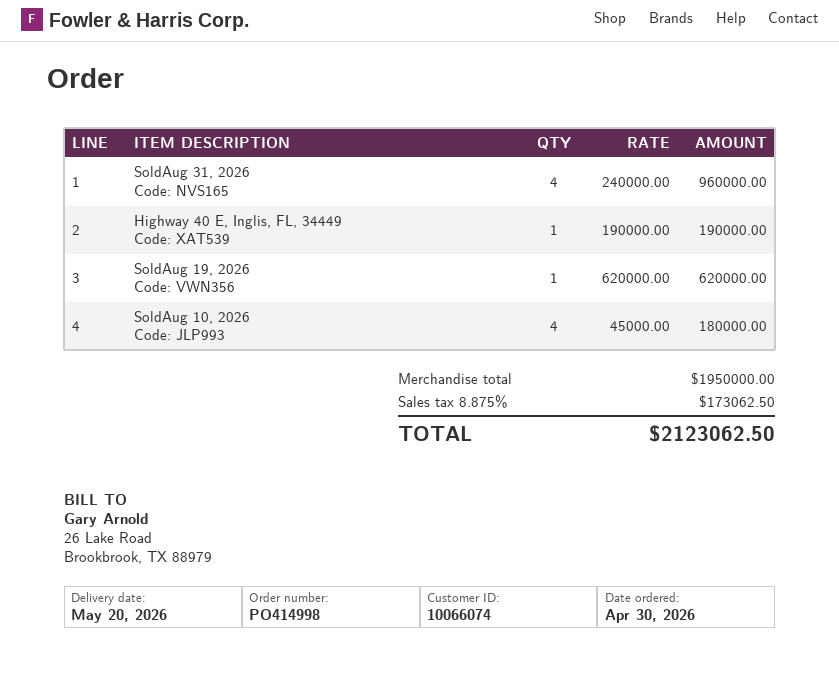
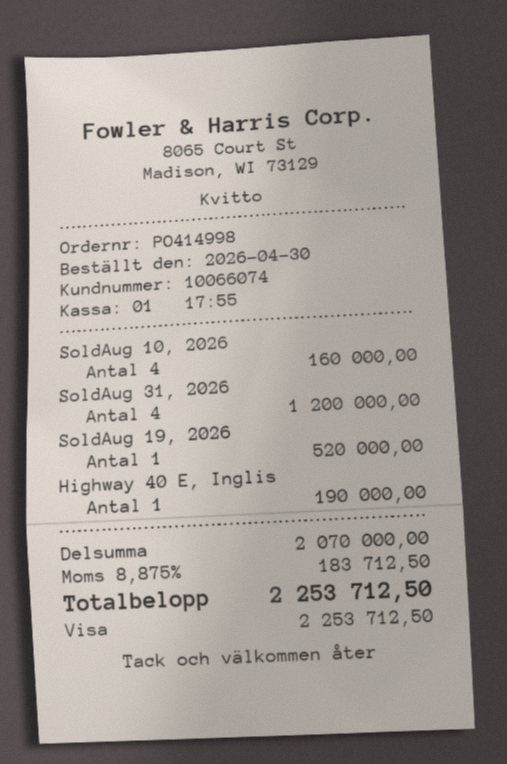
SoldAug 31, 2026: 4 for 960000.00 -> 4 for 1200000.00
SoldAug 19, 2026: 1 for 620000.00 -> 1 for 520000.00
SoldAug 10, 2026: 4 for 180000.00 -> 4 for 160000.00
subtotal: 1950000.00 -> 2070000.00
tax: 8.875% = 173062.50 -> 8.875% = 183712.50
total: 2123062.50 -> 2253712.50

